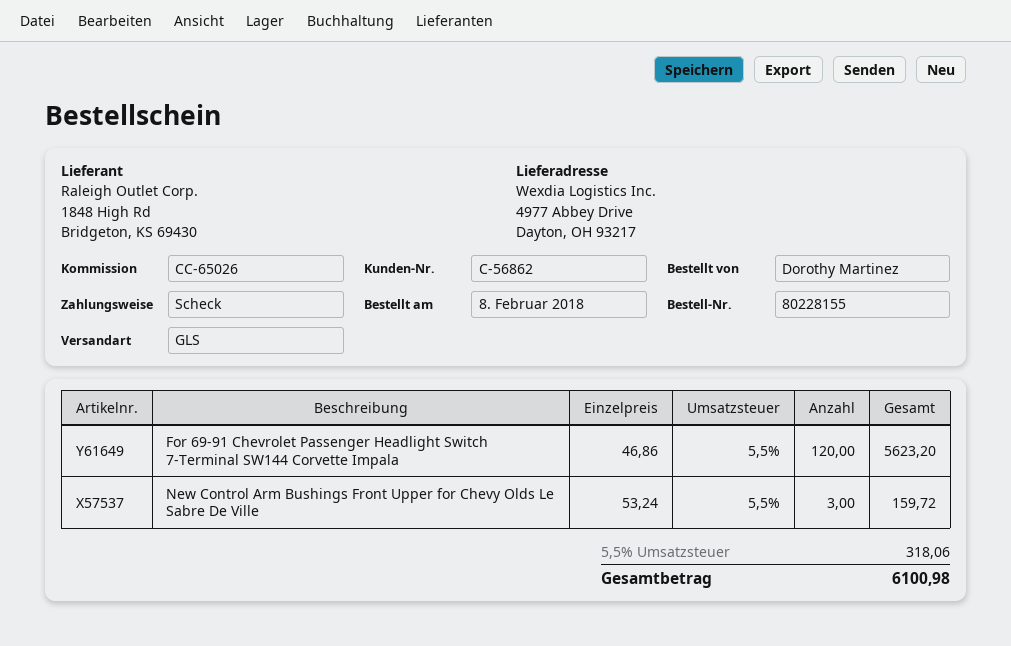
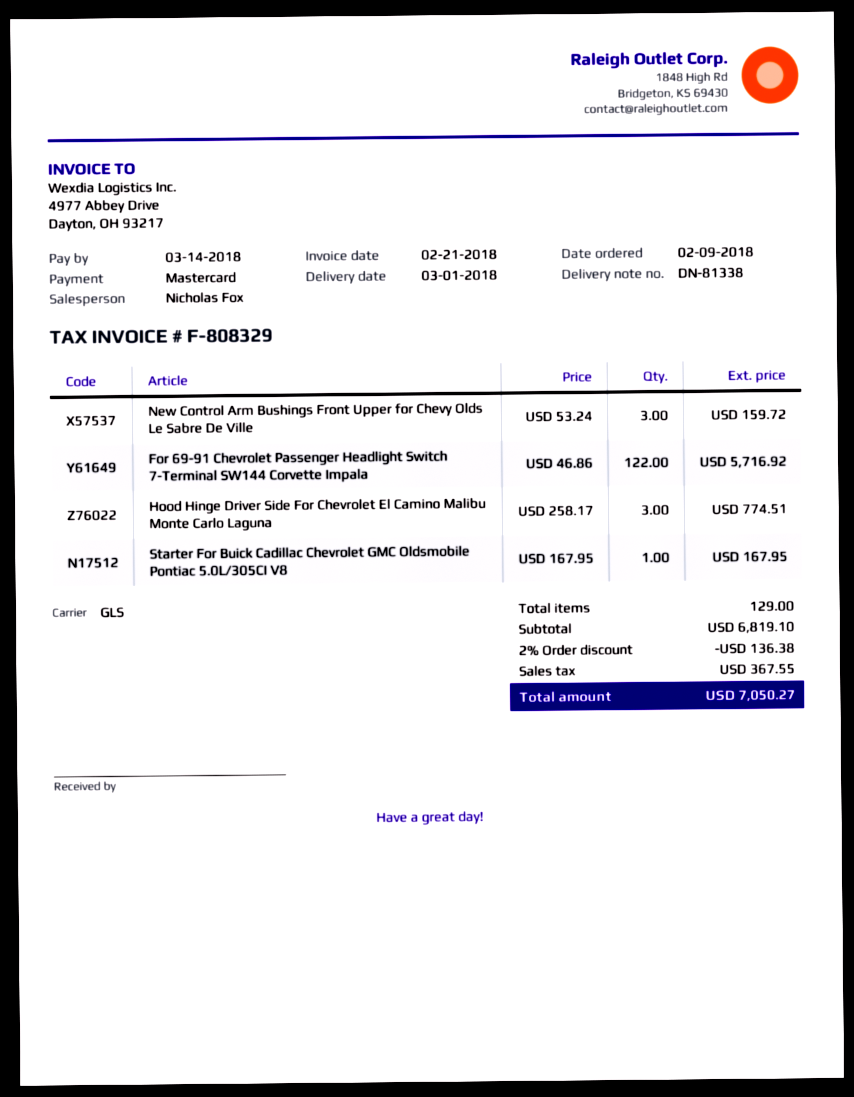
order date: 2018-02-08 -> 2018-02-09
payment method: cheque -> Mastercard
For 69-91 Chevrolet Passenger Headlight Switch 7-Terminal SW144 Corvette Impala: 120 x 46.86 = 5623.20 -> 122 x 46.86 = 5716.92
Hood Hinge Driver Side For Chevrolet El Camino Malibu Monte Carlo Laguna: none -> 3 x 258.17 = 774.51
Starter For Buick Cadillac Chevrolet GMC Oldsmobile Pontiac 5.0L/305CI V8: none -> 1 x 167.95 = 167.95
discount: none -> 2% = 136.38
tax: 318.06 -> 367.55
total: 6100.98 -> 7050.27

